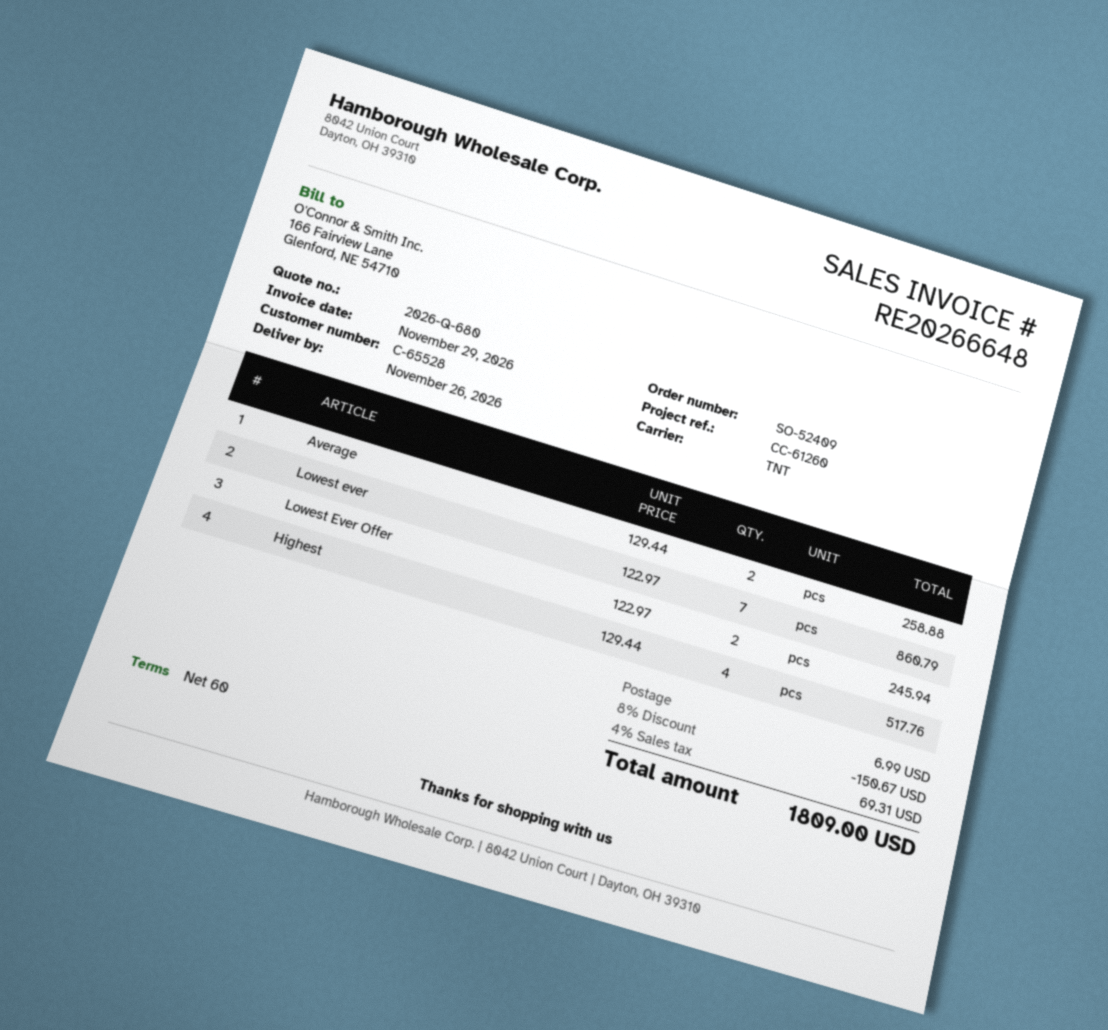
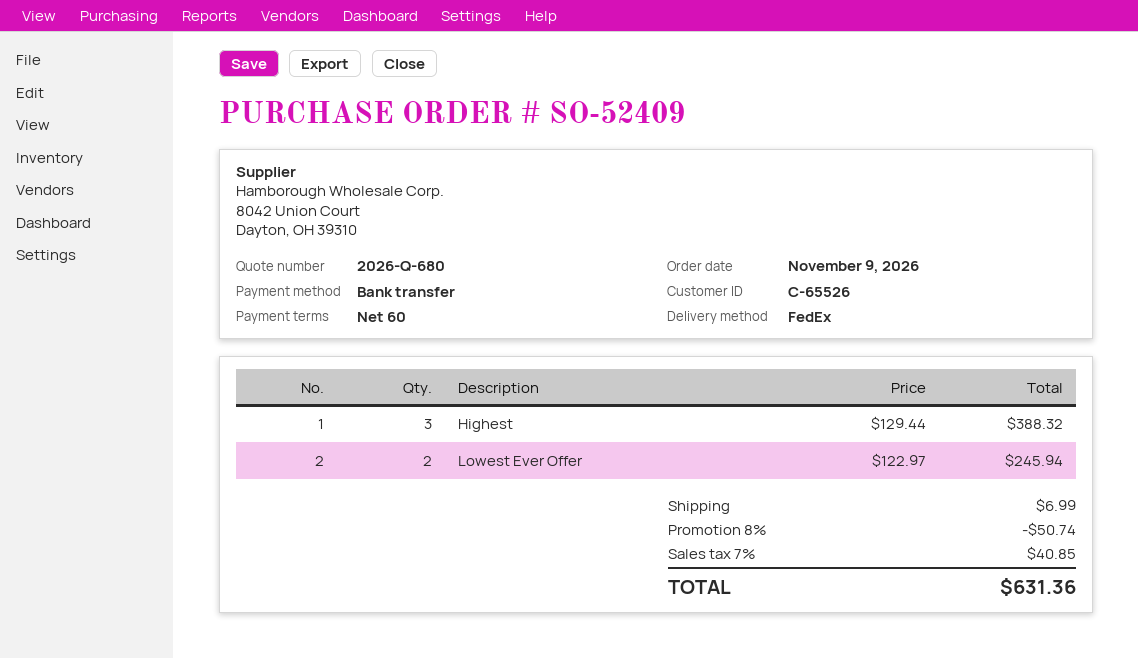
customer number: C-65528 -> C-65526
shipping method: TNT -> FedEx
Average: 2 x 129.44 = 258.88 -> none
Lowest ever: 7 x 122.97 = 860.79 -> none
Highest: 4 x 129.44 = 517.76 -> 3 x 129.44 = 388.32
discount: 8% = 150.67 -> 8% = 50.74
tax: 4% = 69.31 -> 7% = 40.85
total: 1809.00 -> 631.36

